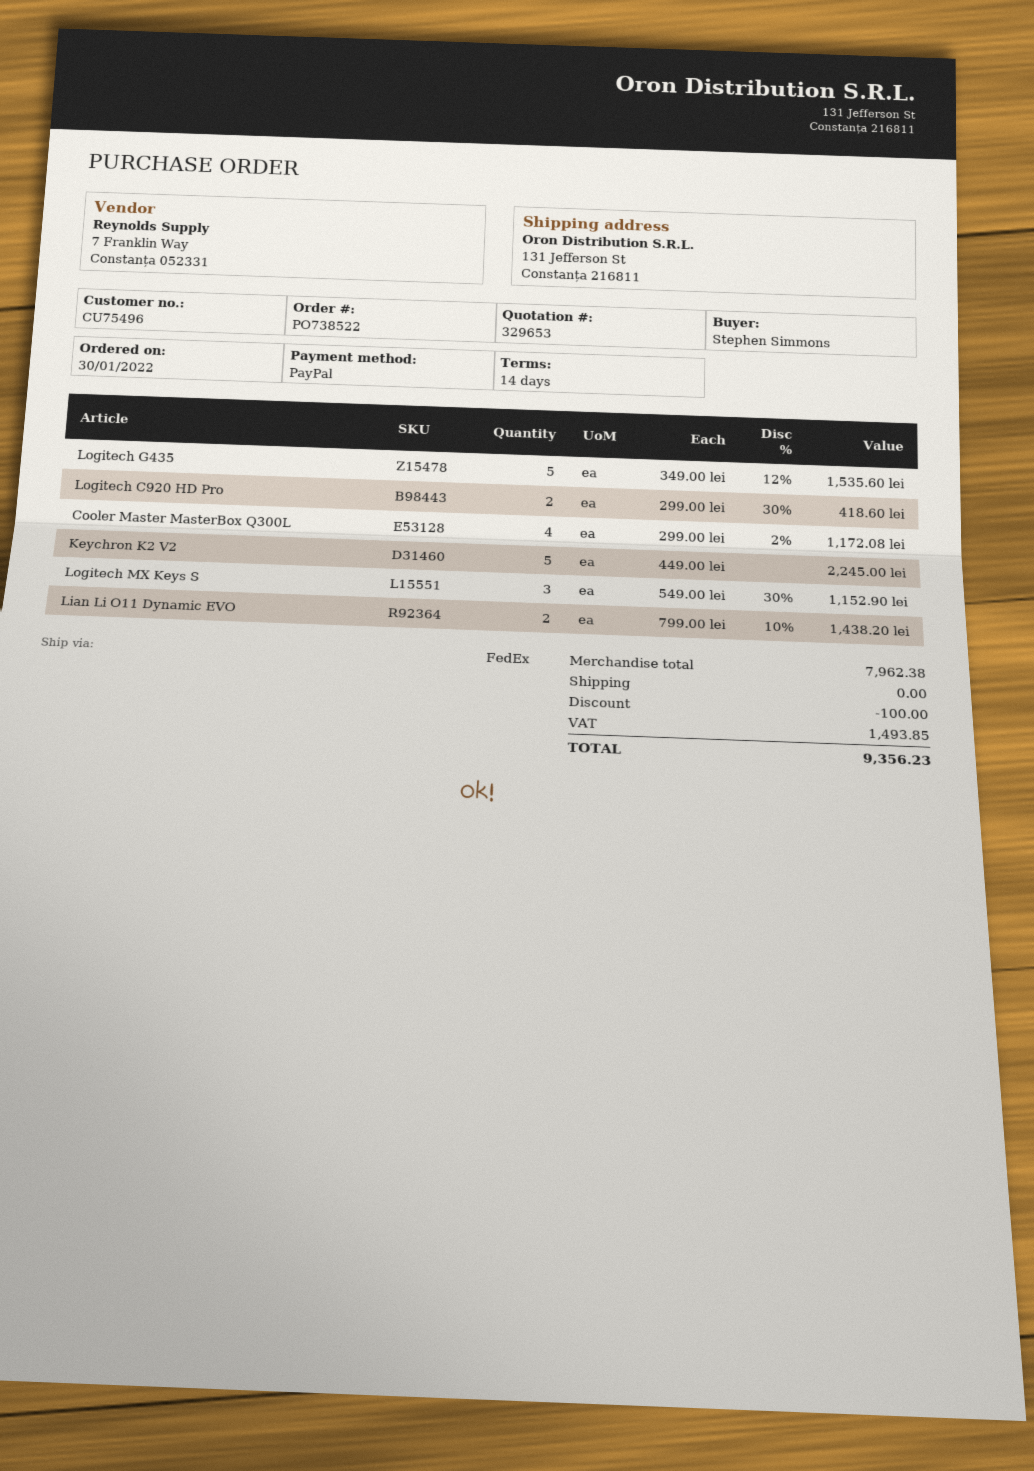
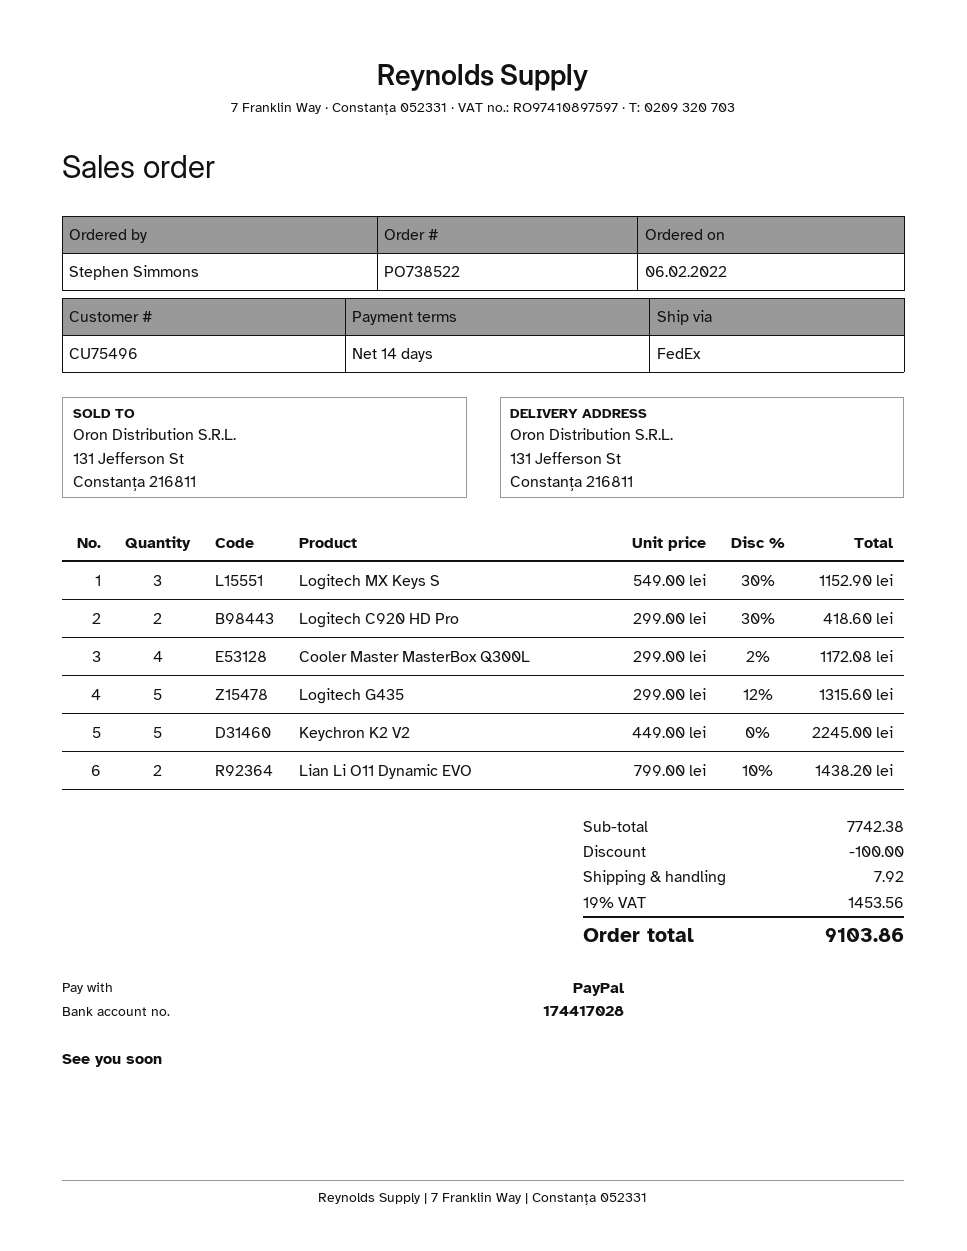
order date: 2022-01-30 -> 2022-02-06
Logitech G435: 5 x 349.00 - 12% = 1535.60 -> 5 x 299.00 - 12% = 1315.60
subtotal: 7962.38 -> 7742.38
shipping: 0.00 -> 7.92
tax: 1493.85 -> 1453.56
total: 9356.23 -> 9103.86

